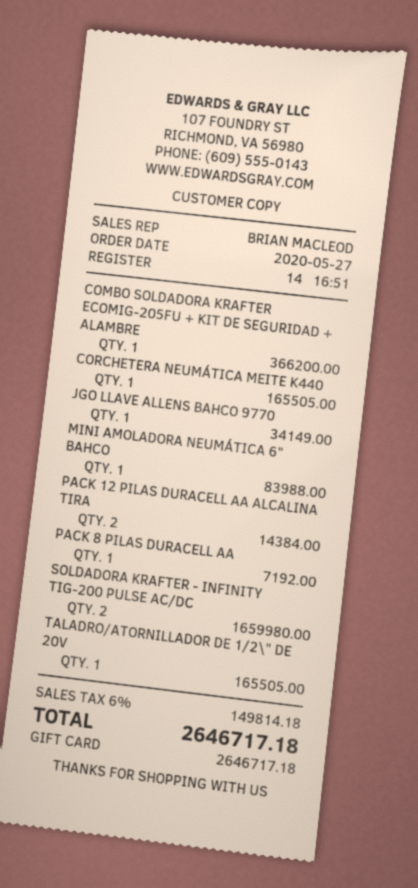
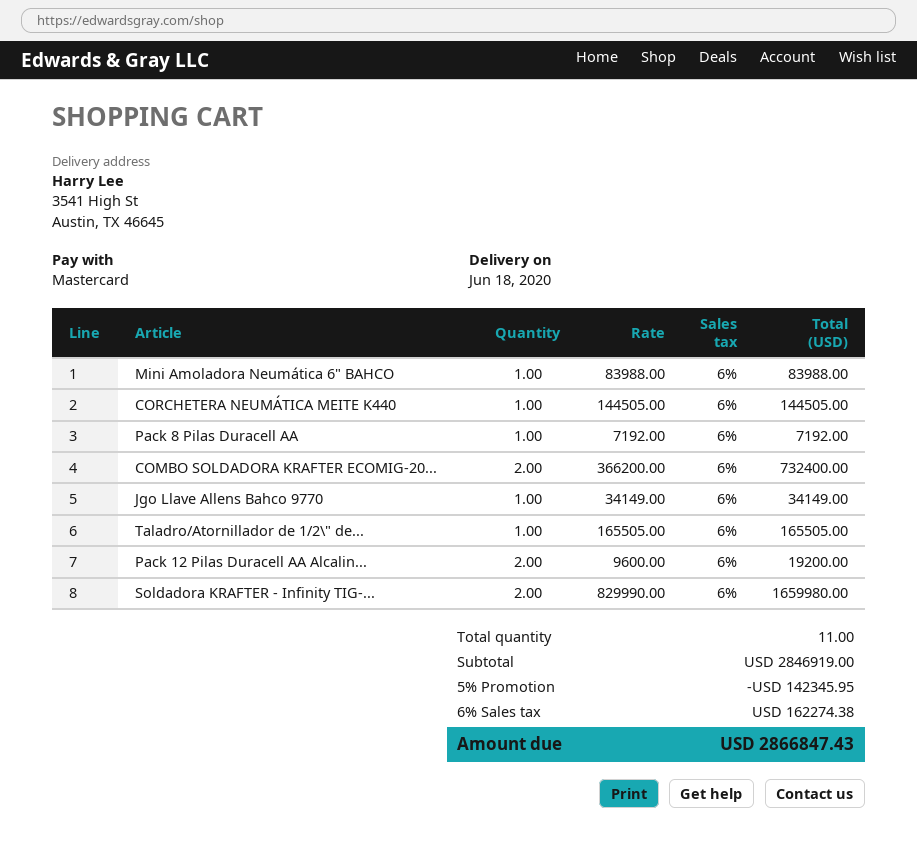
payment method: gift card -> Mastercard
COMBO SOLDADORA KRAFTER ECOMIG-205FU + KIT DE SEGURIDAD + ALAMBRE: 1 for 366200.00 -> 2 for 732400.00
CORCHETERA NEUMÁTICA MEITE K440: 1 for 165505.00 -> 1 for 144505.00
PACK 12 PILAS DURACELL AA ALCALINA TIRA: 2 for 14384.00 -> 2 for 19200.00
discount: none -> 5% = 142345.95
tax: 6% = 149814.18 -> 6% = 162274.38
total: 2646717.18 -> 2866847.43

